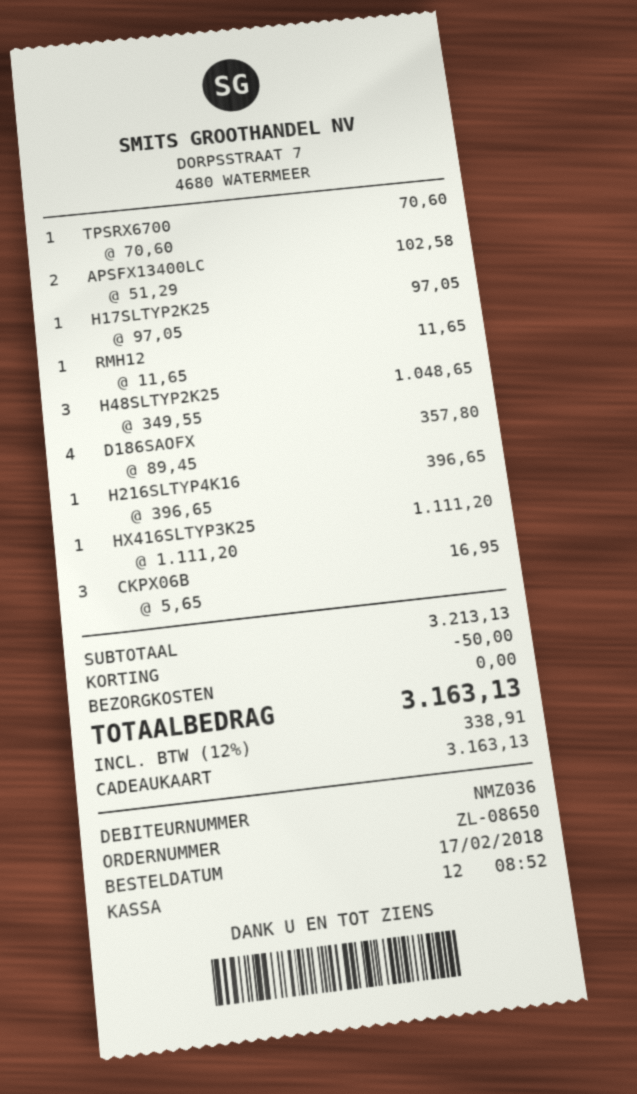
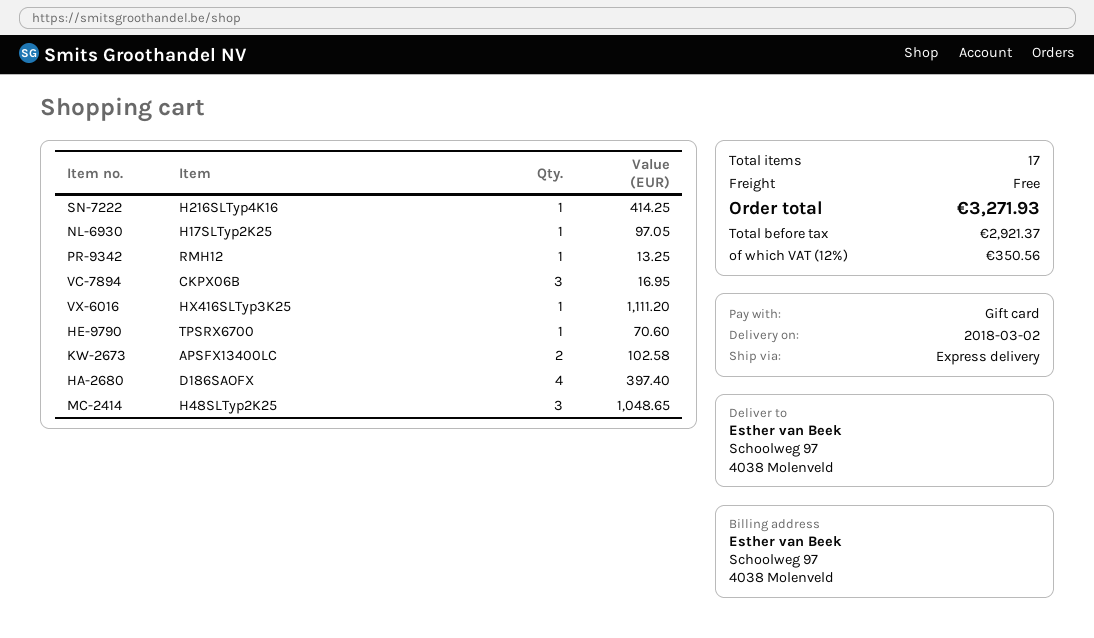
RMH12: 1 for 11.65 -> 1 for 13.25
D186SAOFX: 4 for 357.80 -> 4 for 397.40
H216SLTYP4K16: 1 for 396.65 -> 1 for 414.25
discount: 50.00 -> none
tax: 12% = 338.91 -> 12% = 350.56
total: 3163.13 -> 3271.93

